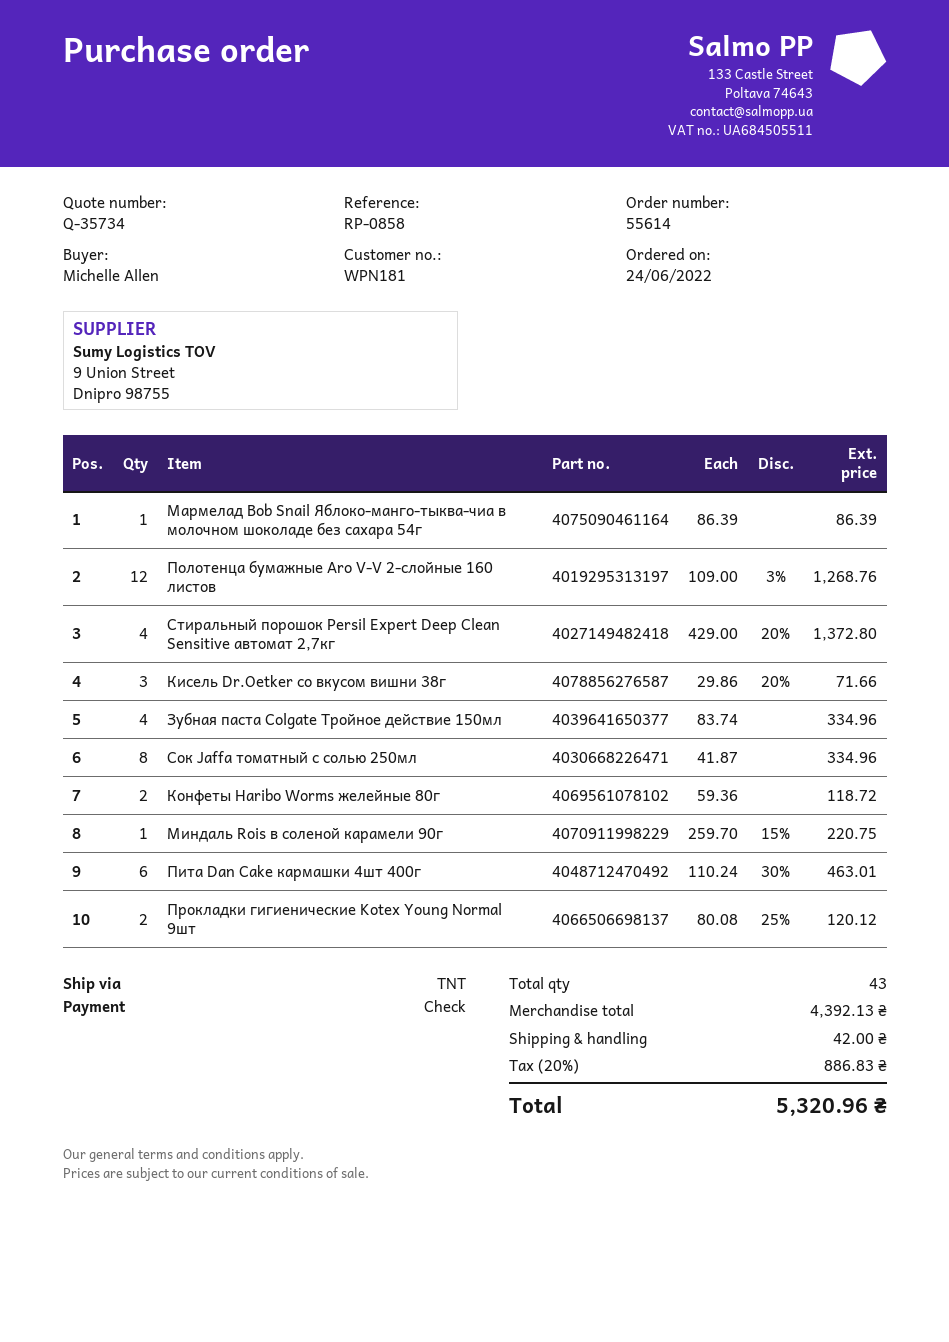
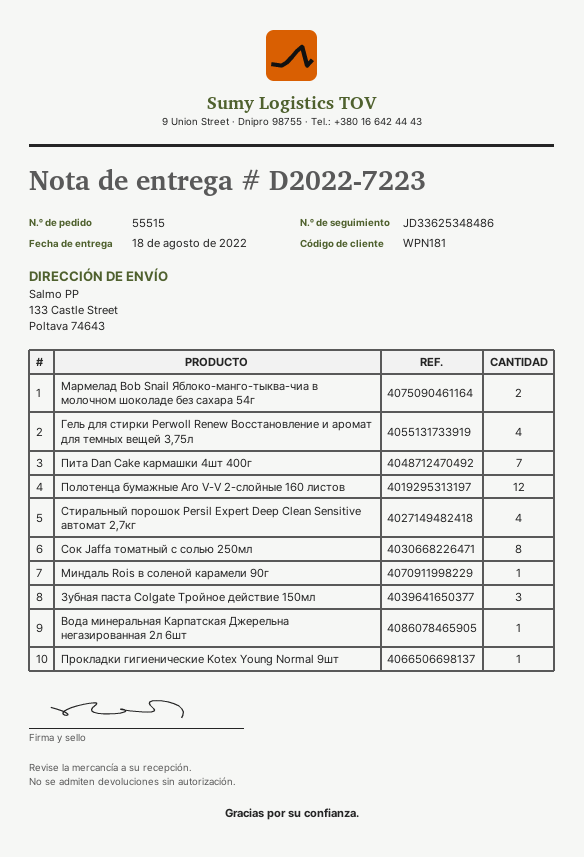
order number: 55614 -> 55515
Мармелад Bob Snail Яблоко-манго-тыква-чиа в молочном шоколаде без сахара 54г: 1 -> 2
Кисель Dr.Oetker со вкусом вишни 38г: 3 -> none
Зубная паста Colgate Тройное действие 150мл: 4 -> 3
Конфеты Haribo Worms желейные 80г: 2 -> none
Пита Dan Cake кармашки 4шт 400г: 6 -> 7
Прокладки гигиенические Kotex Young Normal 9шт: 2 -> 1
Гель для стирки Perwoll Renew Восстановление и аромат для темных вещей 3,75л: none -> 4
Вода минеральная Карпатская Джерельна негазированная 2л 6шт: none -> 1

